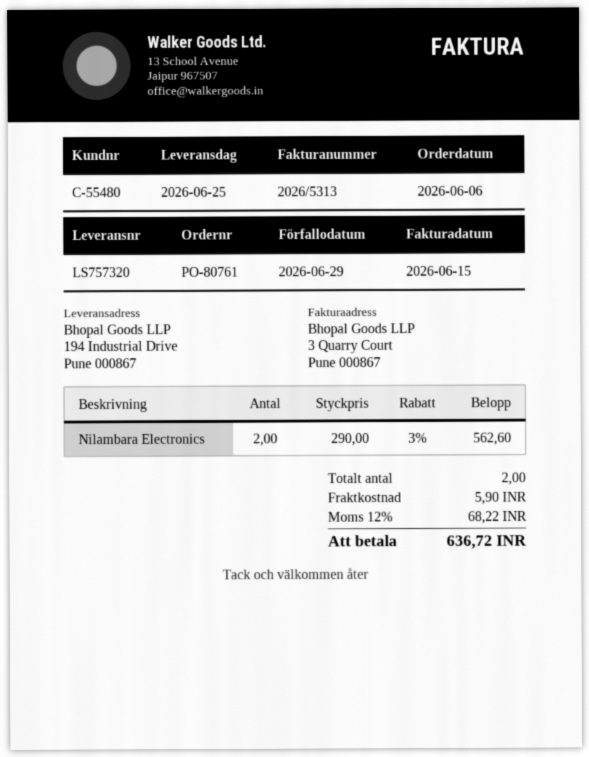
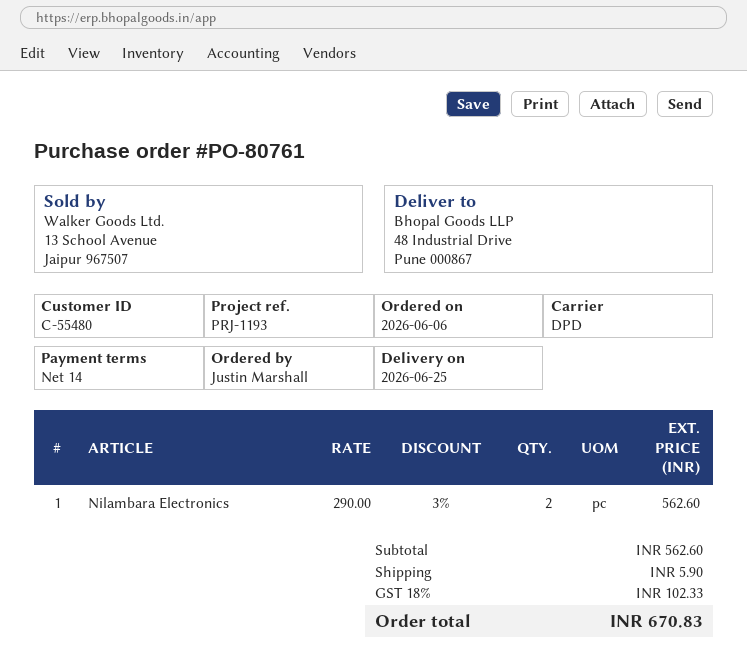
ship to: 194 Industrial Drive, Pune 000867 -> 48 Industrial Drive, Pune 000867
tax: 12% = 68.22 -> 18% = 102.33
total: 636.72 -> 670.83

